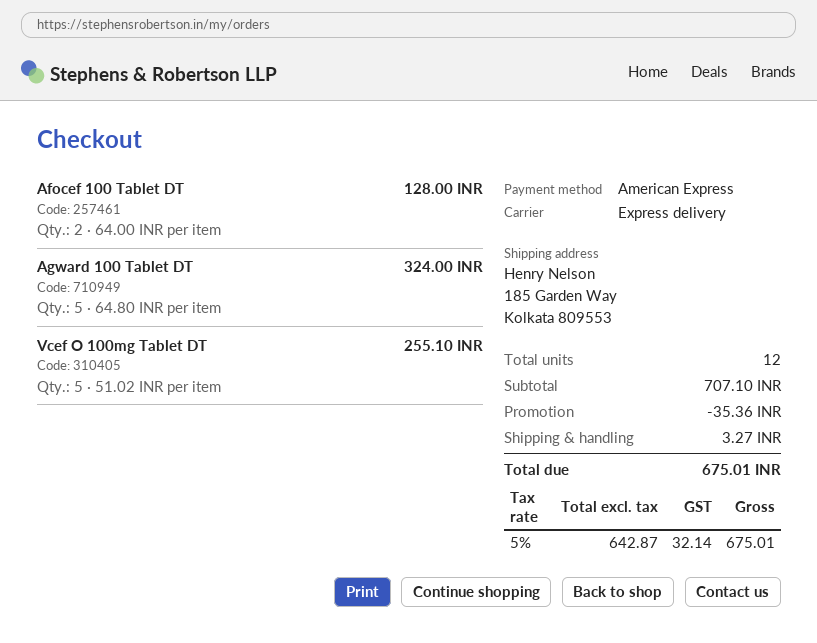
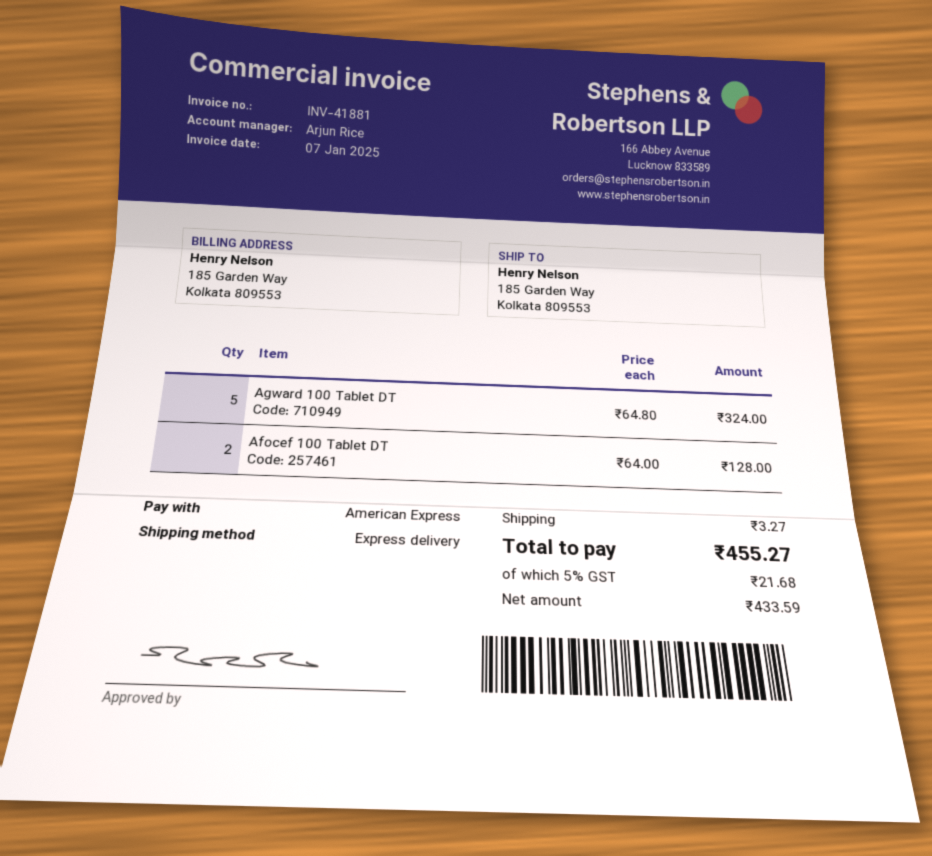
Vcef O 100mg Tablet DT: 5 x 51.02 = 255.10 -> none
discount: 35.36 -> none
net: 642.87 -> 433.59
tax: 5% = 32.14 -> 5% = 21.68
total: 675.01 -> 455.27

